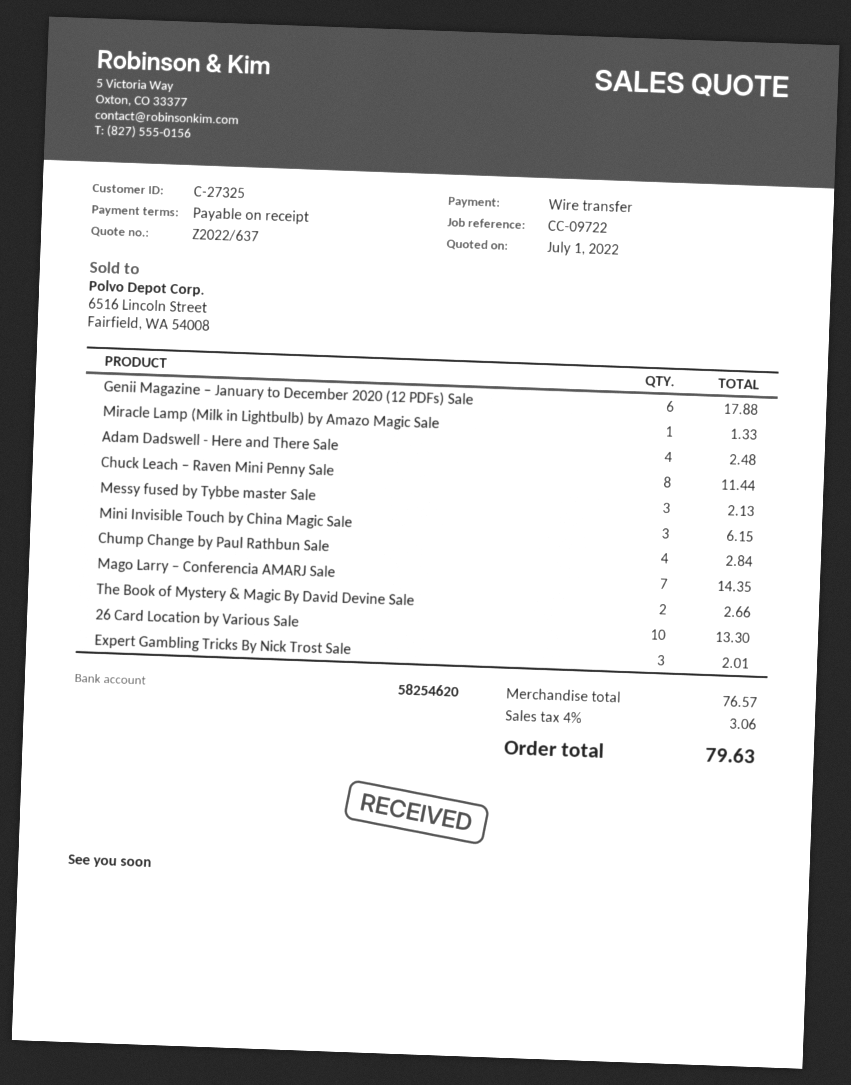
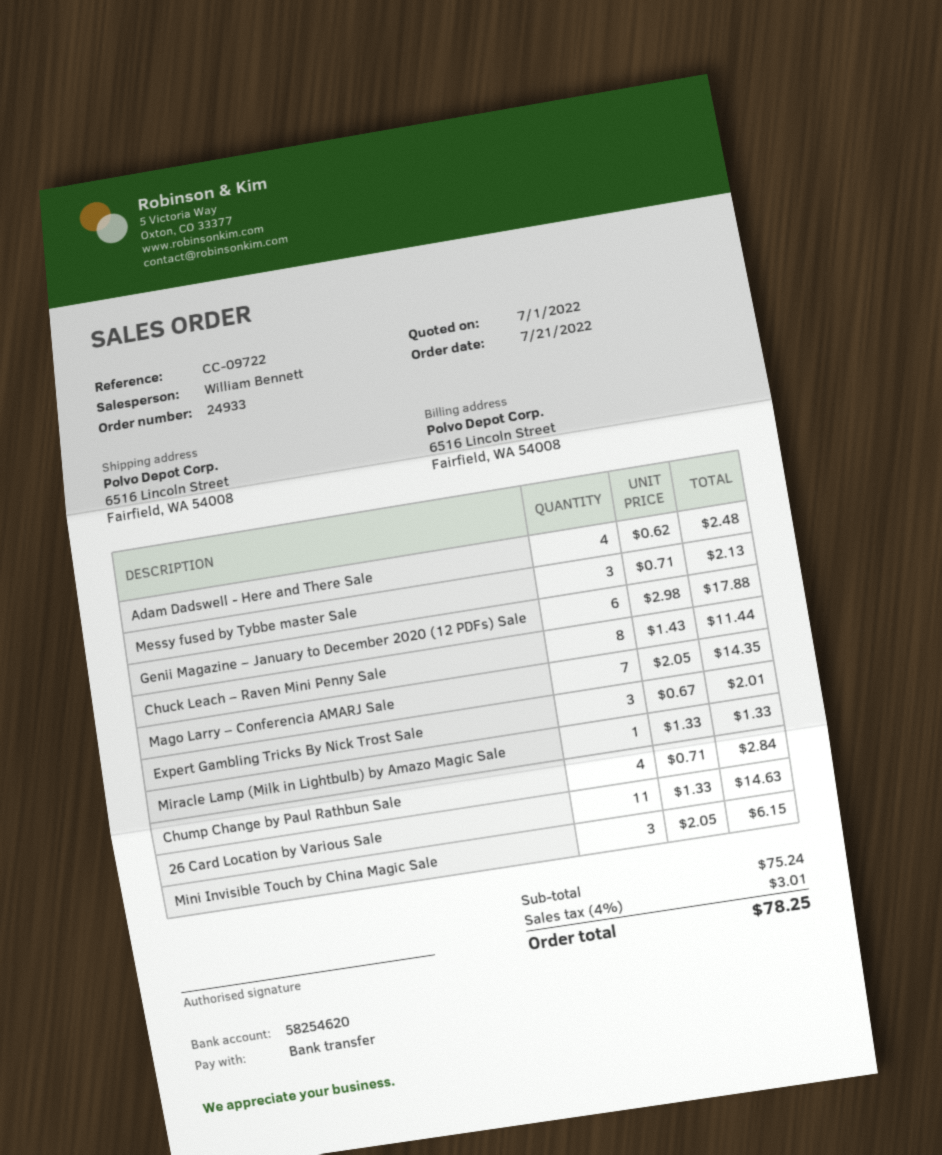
The Book of Mystery & Magic By David Devine Sale: 2 for 2.66 -> none
26 Card Location by Various Sale: 10 for 13.30 -> 11 for 14.63
subtotal: 76.57 -> 75.24
tax: 4% = 3.06 -> 4% = 3.01
total: 79.63 -> 78.25

